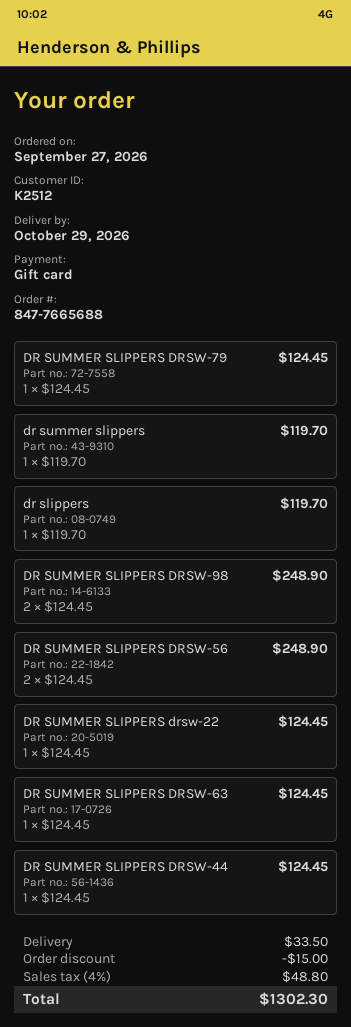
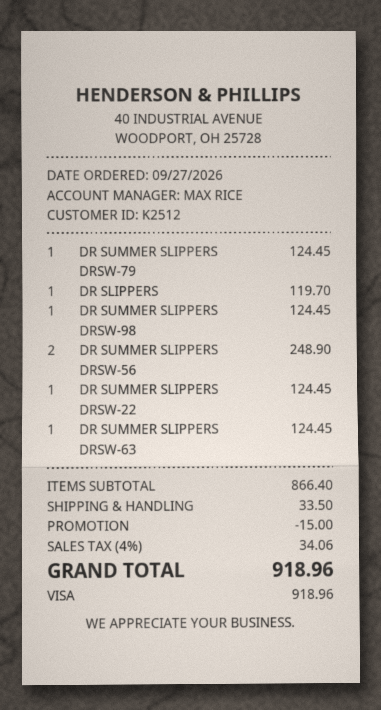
payment method: gift card -> Visa
dr summer slippers: 1 for 119.70 -> none
DR SUMMER SLIPPERS DRSW-98: 2 for 248.90 -> 1 for 124.45
DR SUMMER SLIPPERS DRSW-44: 1 for 124.45 -> none
tax: 4% = 48.80 -> 4% = 34.06
total: 1302.30 -> 918.96

